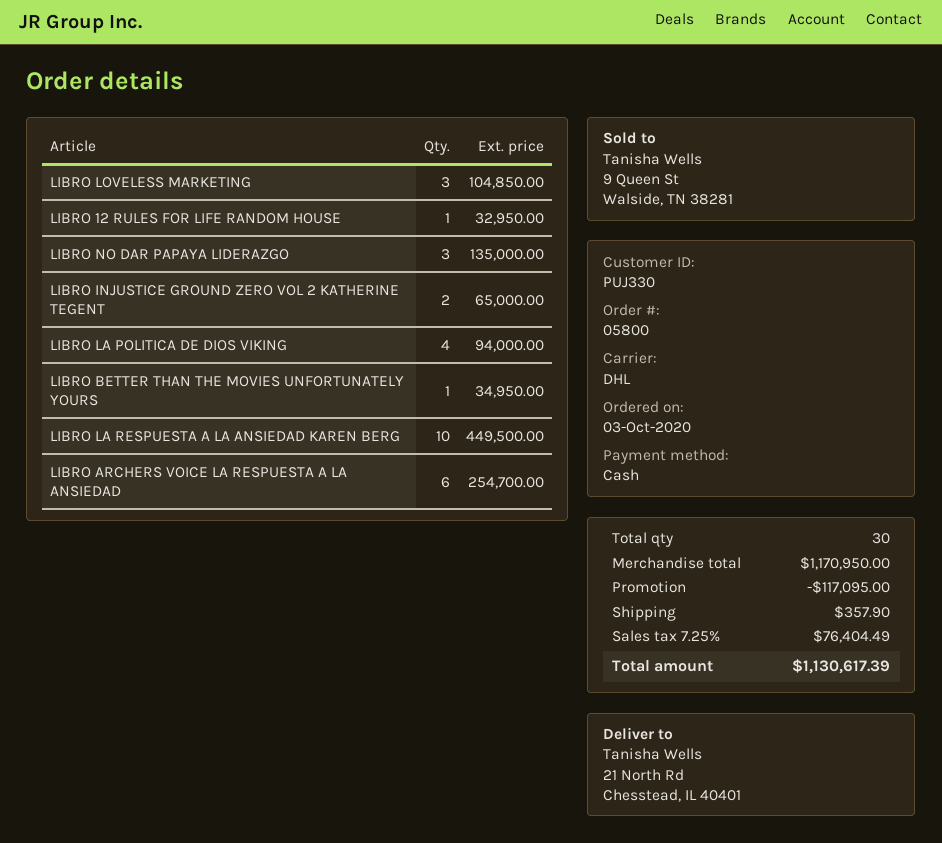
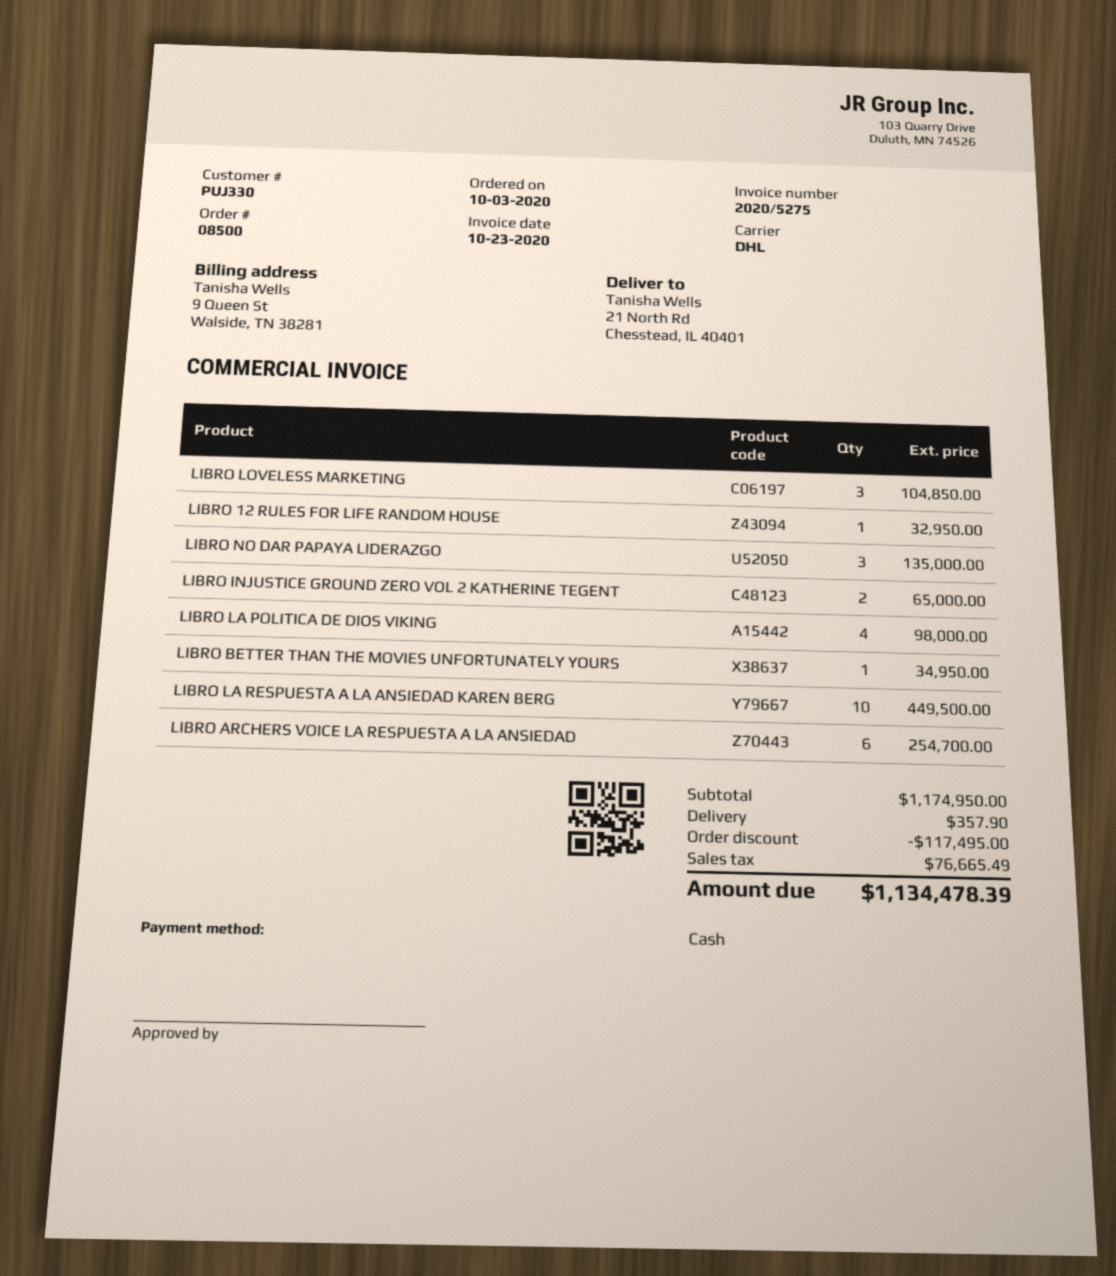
order number: 05800 -> 08500
LIBRO LA POLITICA DE DIOS VIKING: 4 for 94000.00 -> 4 for 98000.00
subtotal: 1170950.00 -> 1174950.00
discount: 117095.00 -> 117495.00
tax: 76404.49 -> 76665.49
total: 1130617.39 -> 1134478.39

